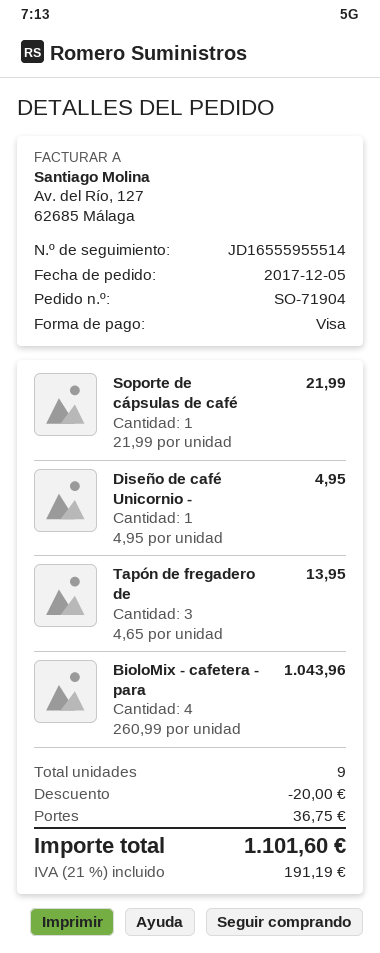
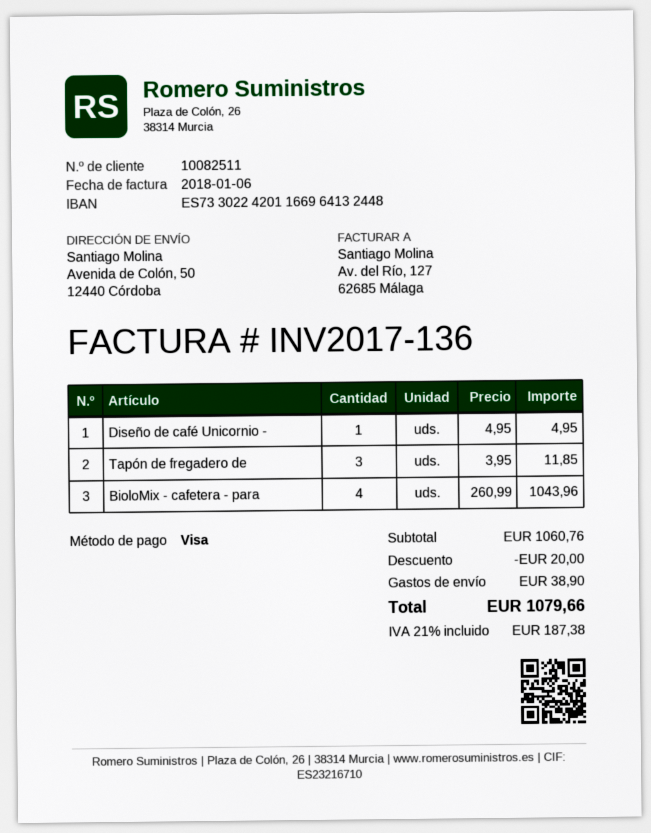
Soporte de cápsulas de café: 1 x 21.99 = 21.99 -> none
Tapón de fregadero de: 3 x 4.65 = 13.95 -> 3 x 3.95 = 11.85
shipping: 36.75 -> 38.90
tax: 21% = 191.19 -> 21% = 187.38
total: 1101.60 -> 1079.66

